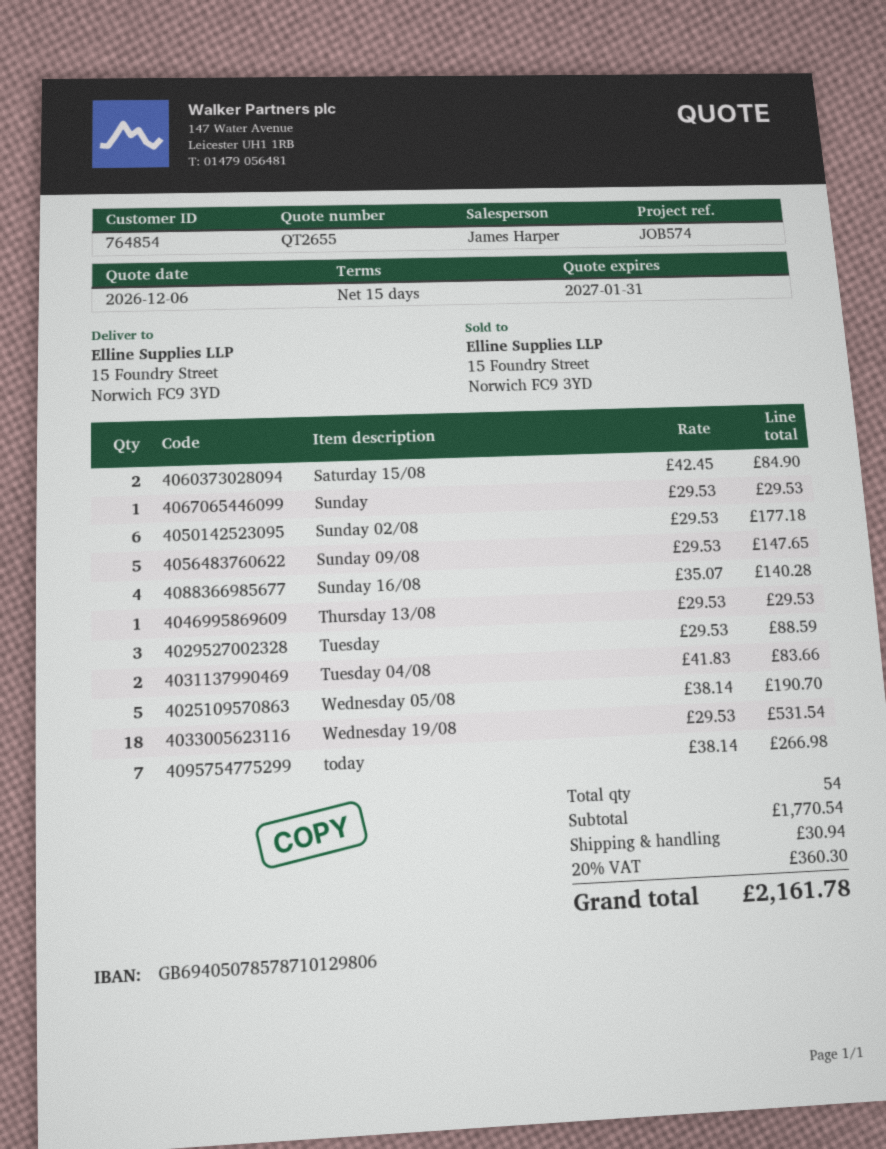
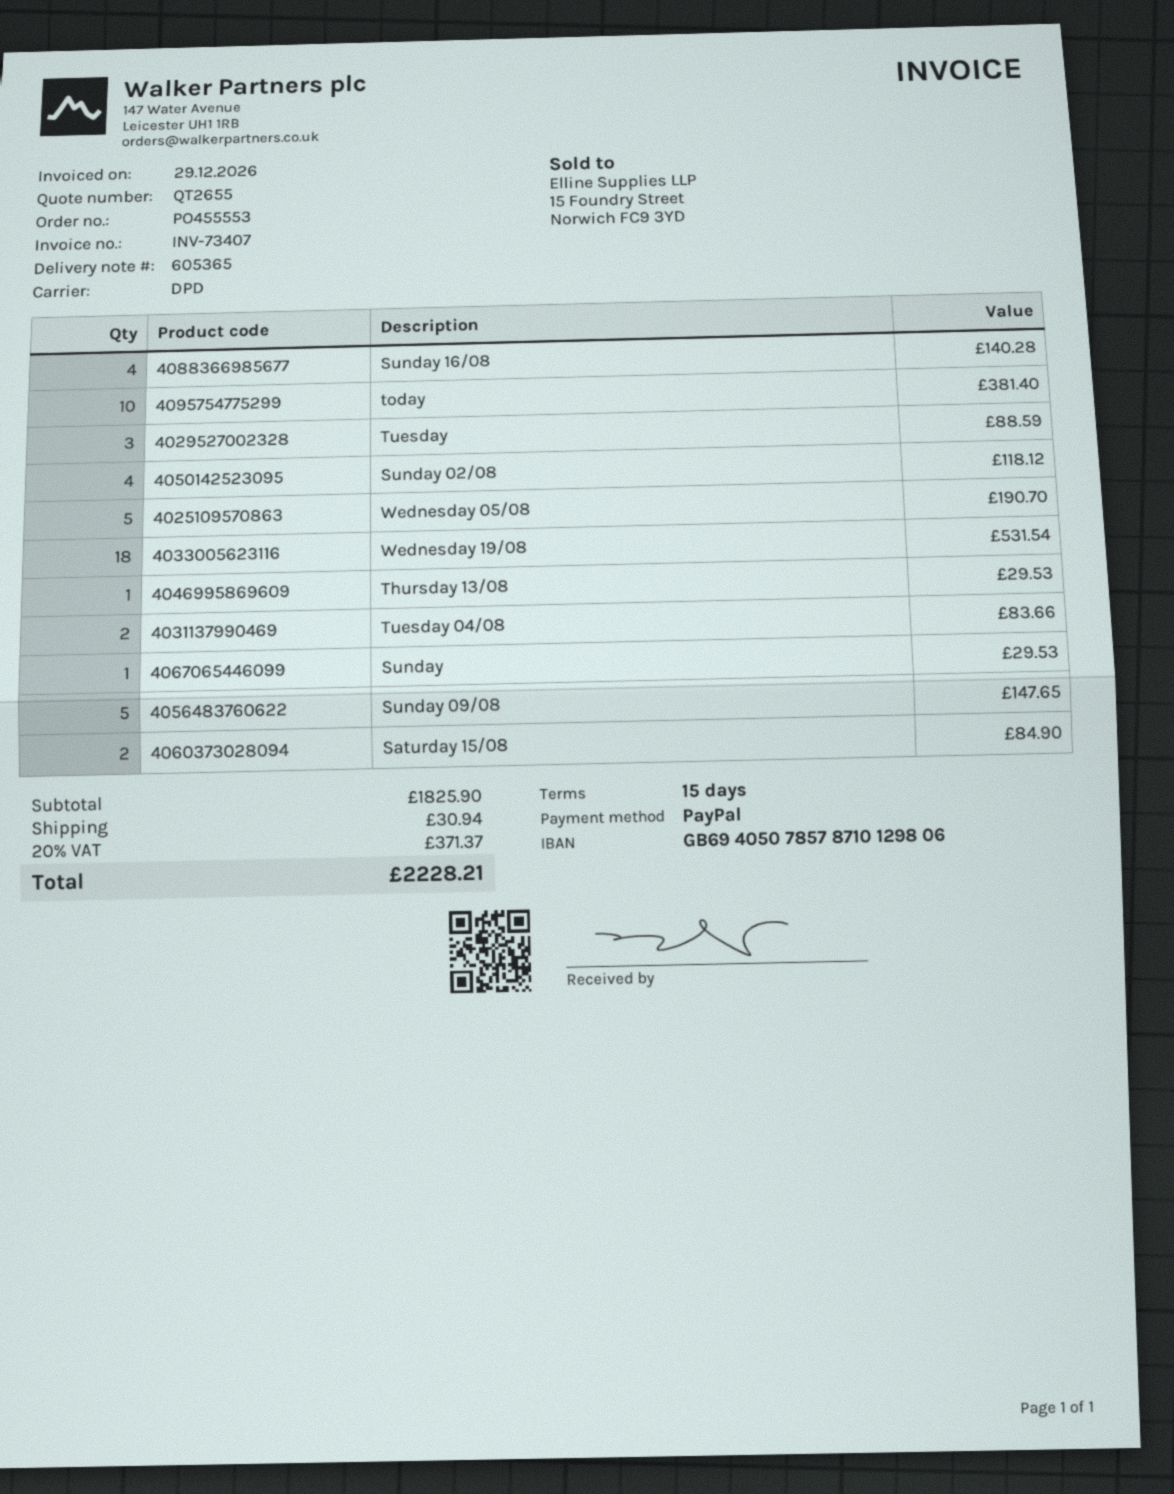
Sunday 02/08: 6 for 177.18 -> 4 for 118.12
today: 7 for 266.98 -> 10 for 381.40
subtotal: 1770.54 -> 1825.90
tax: 20% = 360.30 -> 20% = 371.37
total: 2161.78 -> 2228.21

